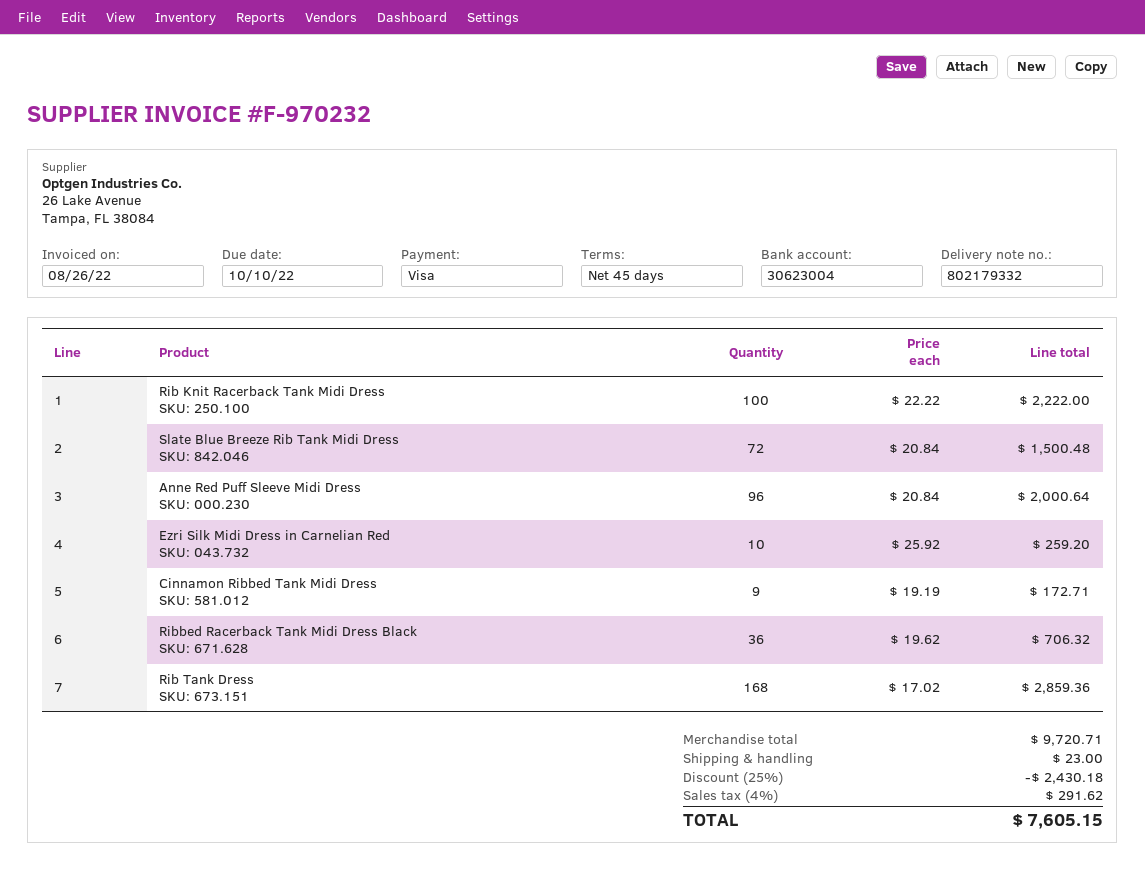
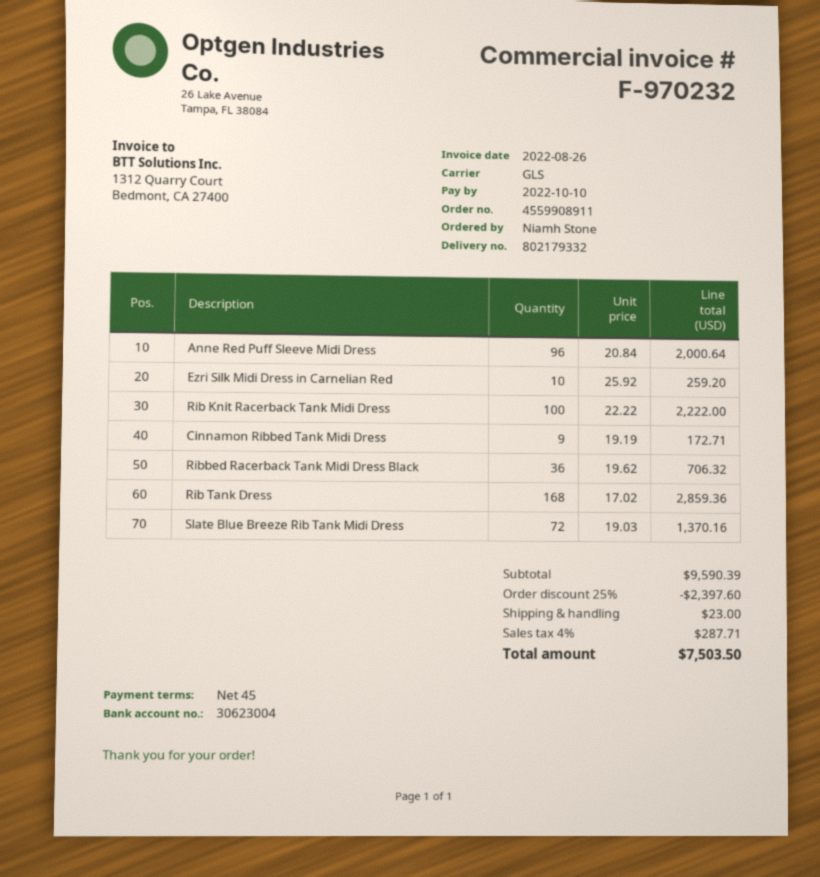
Slate Blue Breeze Rib Tank Midi Dress: 72 x 20.84 = 1500.48 -> 72 x 19.03 = 1370.16
subtotal: 9720.71 -> 9590.39
discount: 25% = 2430.18 -> 25% = 2397.60
tax: 4% = 291.62 -> 4% = 287.71
total: 7605.15 -> 7503.50

